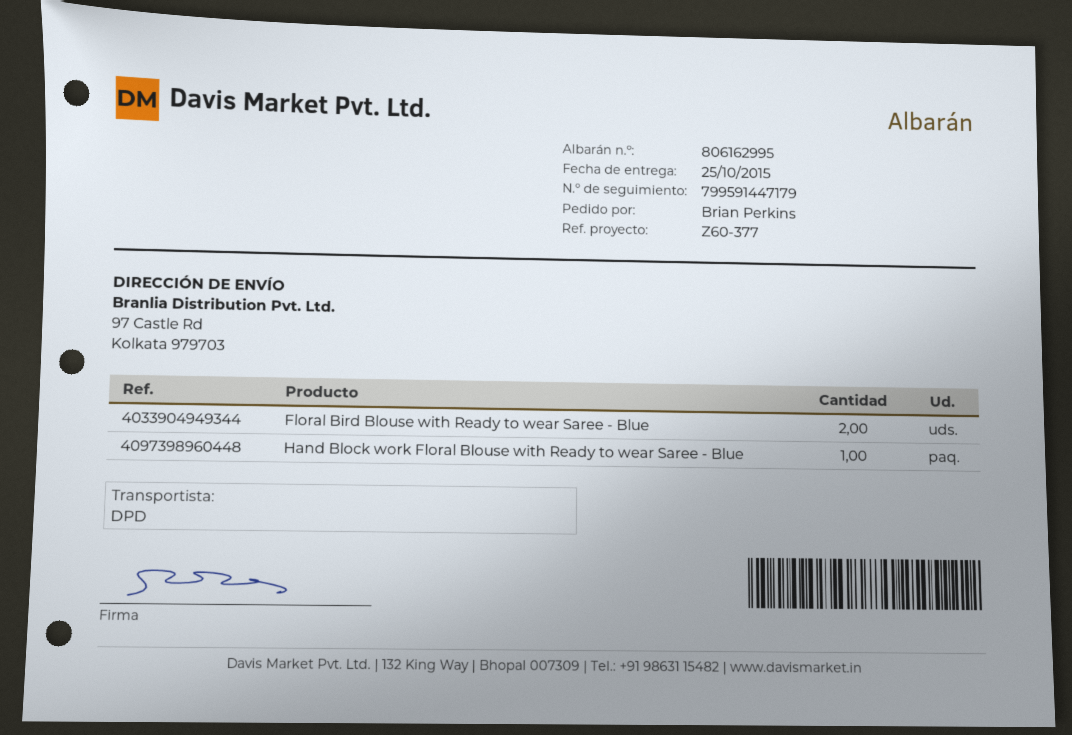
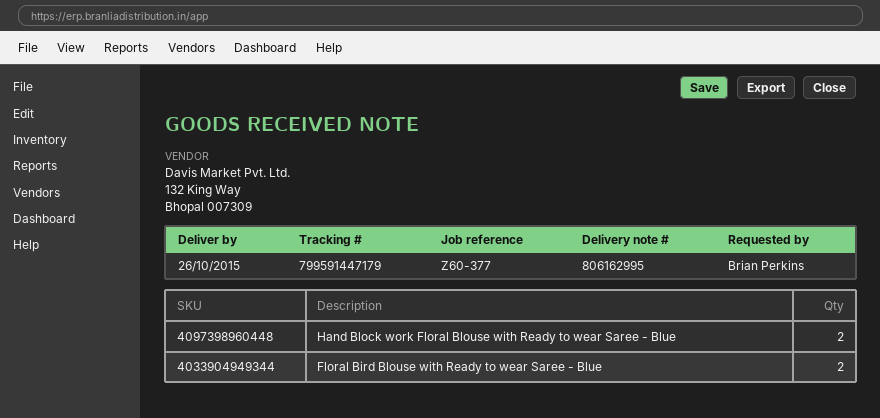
delivery date: 2015-10-25 -> 2015-10-26
Hand Block work Floral Blouse with Ready to wear Saree - Blue: 1 -> 2

